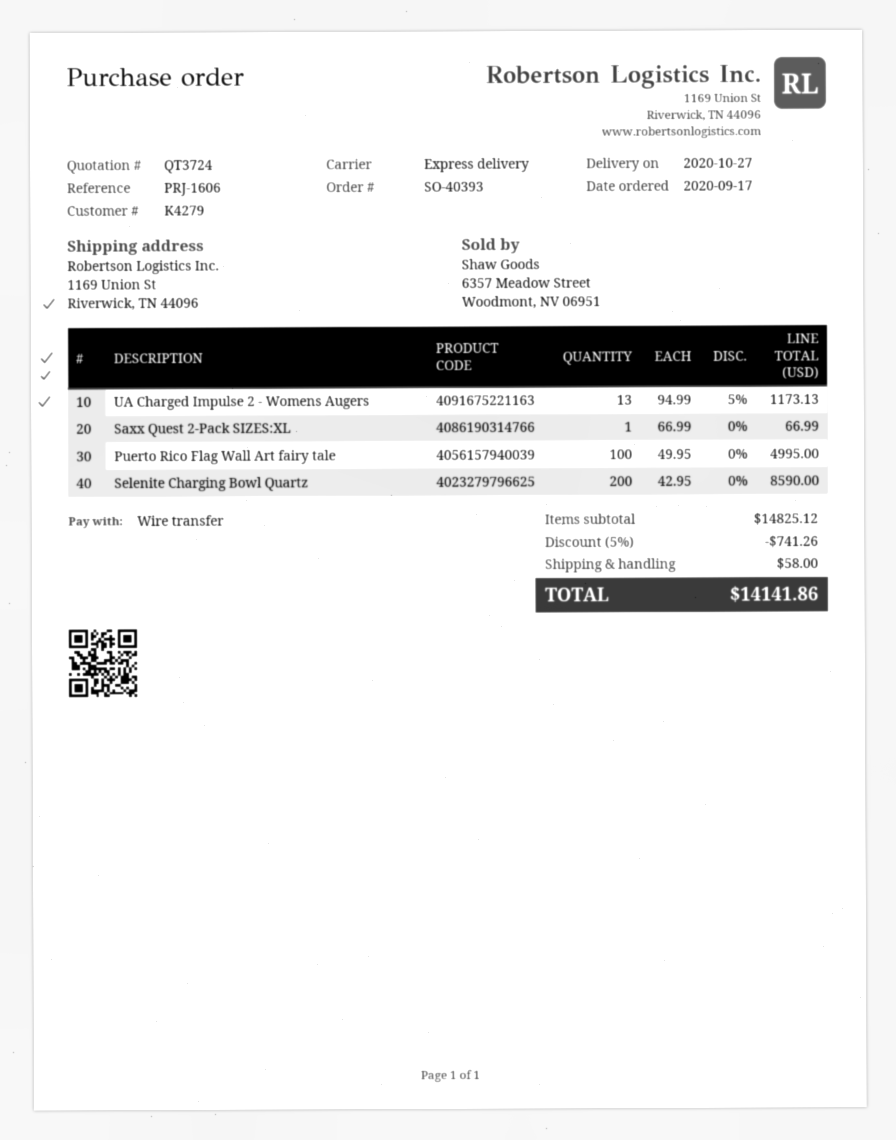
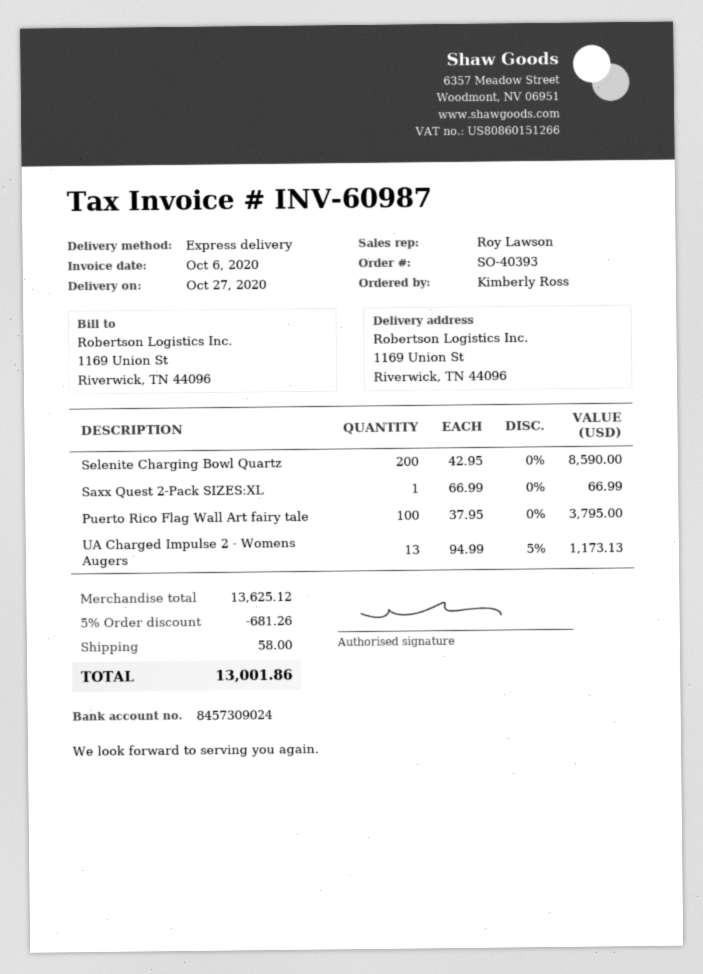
Puerto Rico Flag Wall Art fairy tale: 100 x 49.95 = 4995.00 -> 100 x 37.95 = 3795.00
subtotal: 14825.12 -> 13625.12
discount: 5% = 741.26 -> 5% = 681.26
total: 14141.86 -> 13001.86

